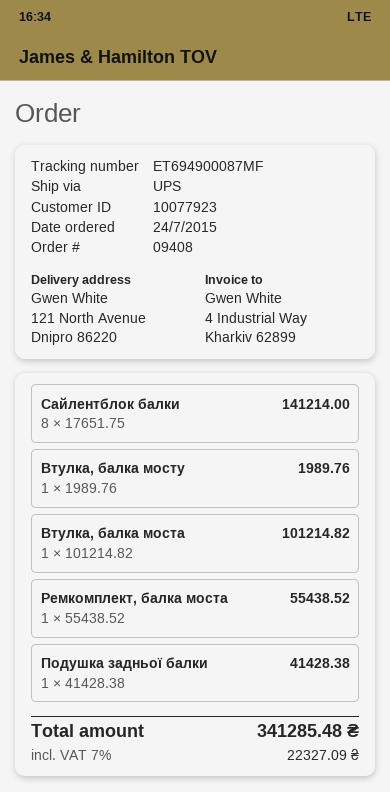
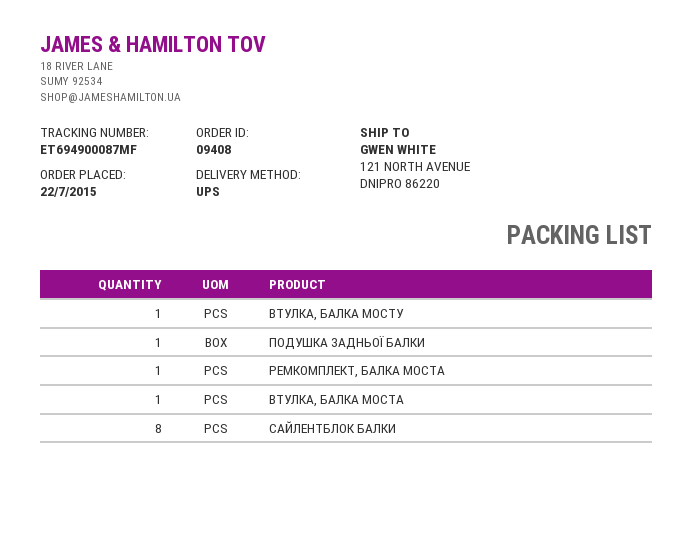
order date: 2015-07-24 -> 2015-07-22

